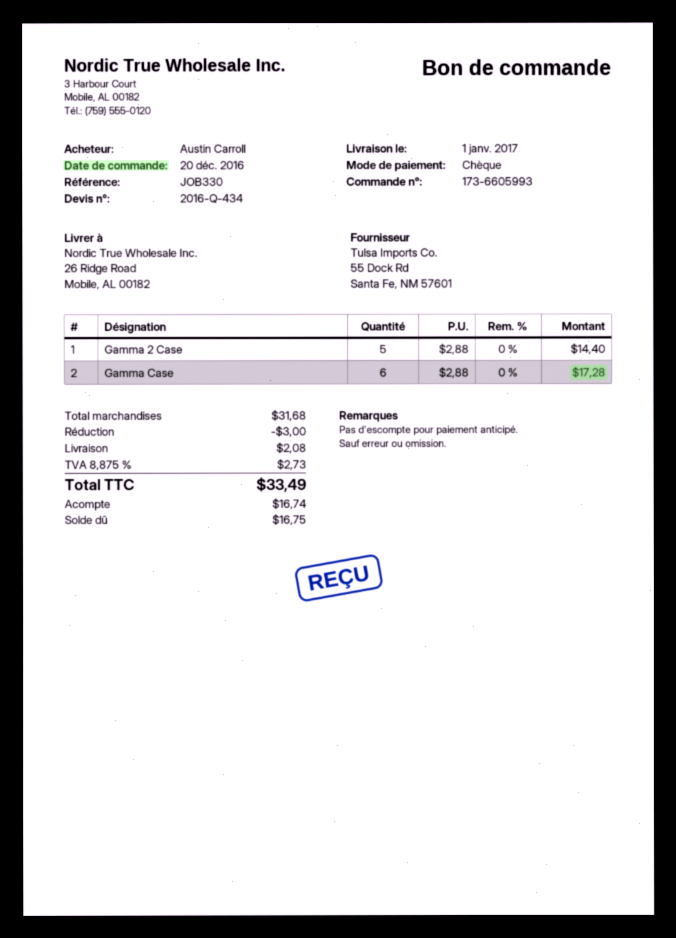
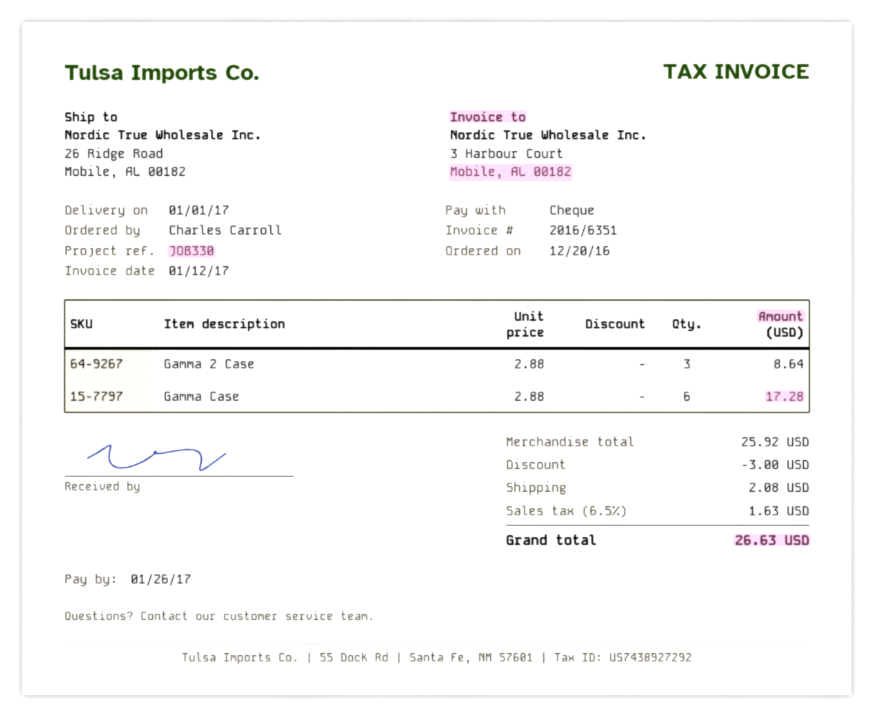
ordered by: Austin Carroll -> Charles Carroll
Gamma 2 Case: 5 x 2.88 = 14.40 -> 3 x 2.88 = 8.64
subtotal: 31.68 -> 25.92
tax: 8.875% = 2.73 -> 6.5% = 1.63
total: 33.49 -> 26.63

